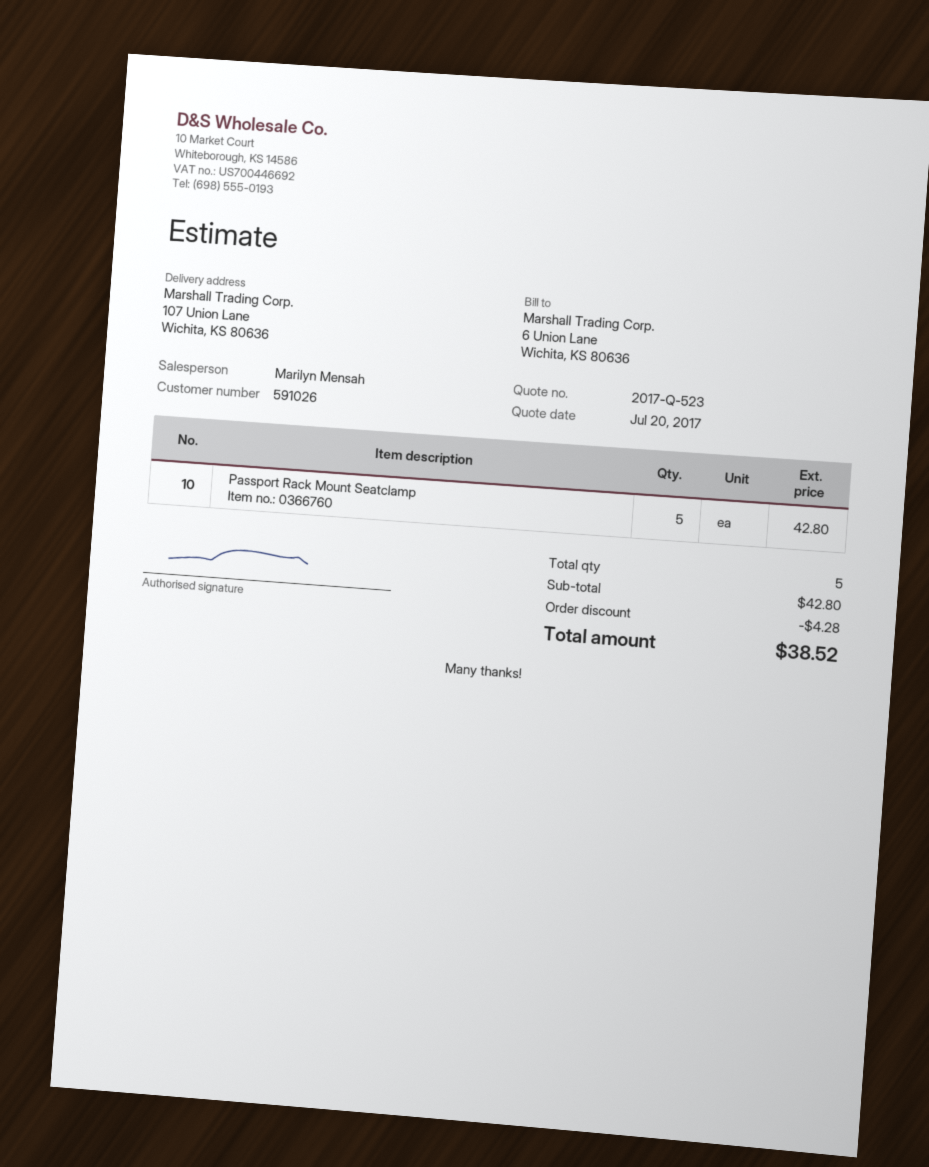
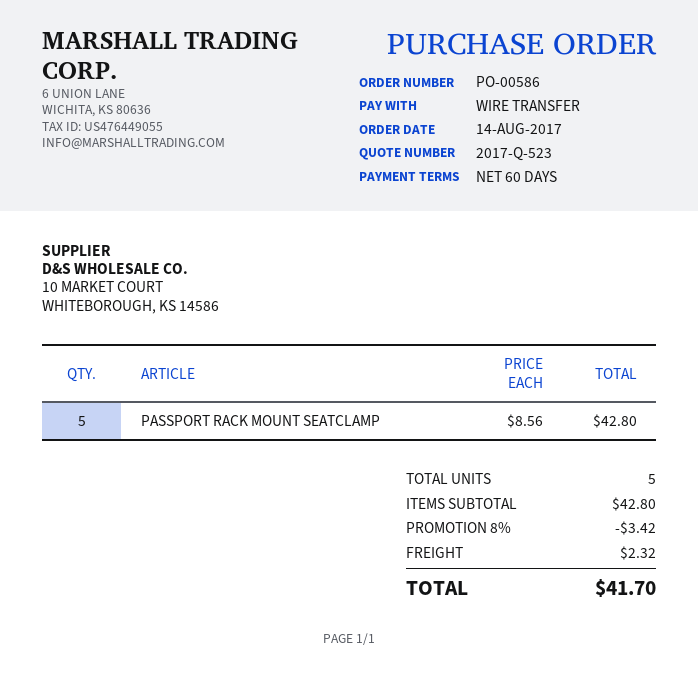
discount: 4.28 -> 3.42
shipping: none -> 2.32
total: 38.52 -> 41.70

